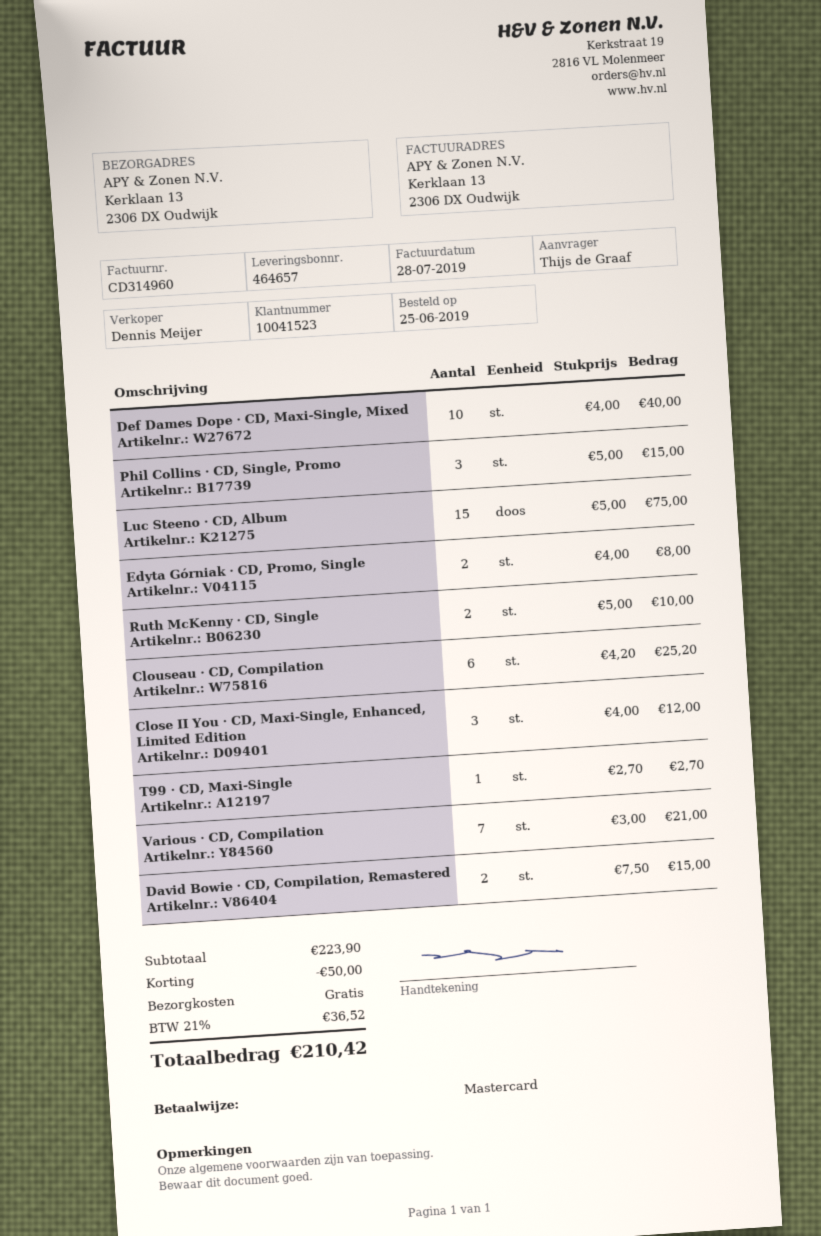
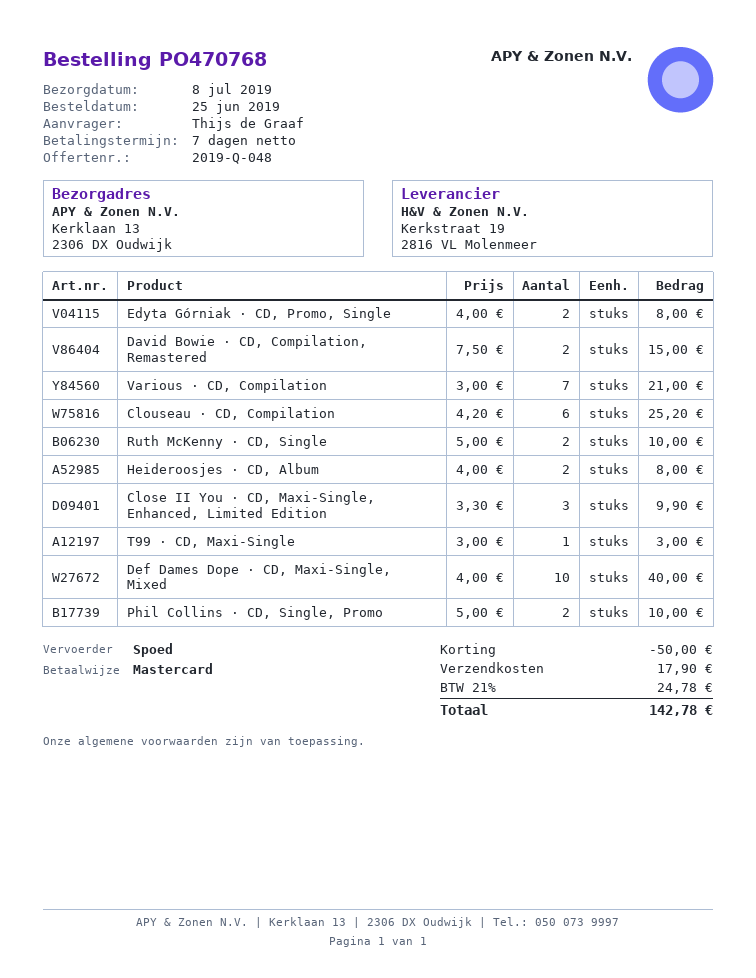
Phil Collins · CD, Single, Promo: 3 x 5.00 = 15.00 -> 2 x 5.00 = 10.00
Luc Steeno · CD, Album: 15 x 5.00 = 75.00 -> none
Close II You · CD, Maxi-Single, Enhanced, Limited Edition: 3 x 4.00 = 12.00 -> 3 x 3.30 = 9.90
T99 · CD, Maxi-Single: 1 x 2.70 = 2.70 -> 1 x 3.00 = 3.00
Heideroosjes · CD, Album: none -> 2 x 4.00 = 8.00
shipping: 0.00 -> 17.90
tax: 21% = 36.52 -> 21% = 24.78
total: 210.42 -> 142.78

